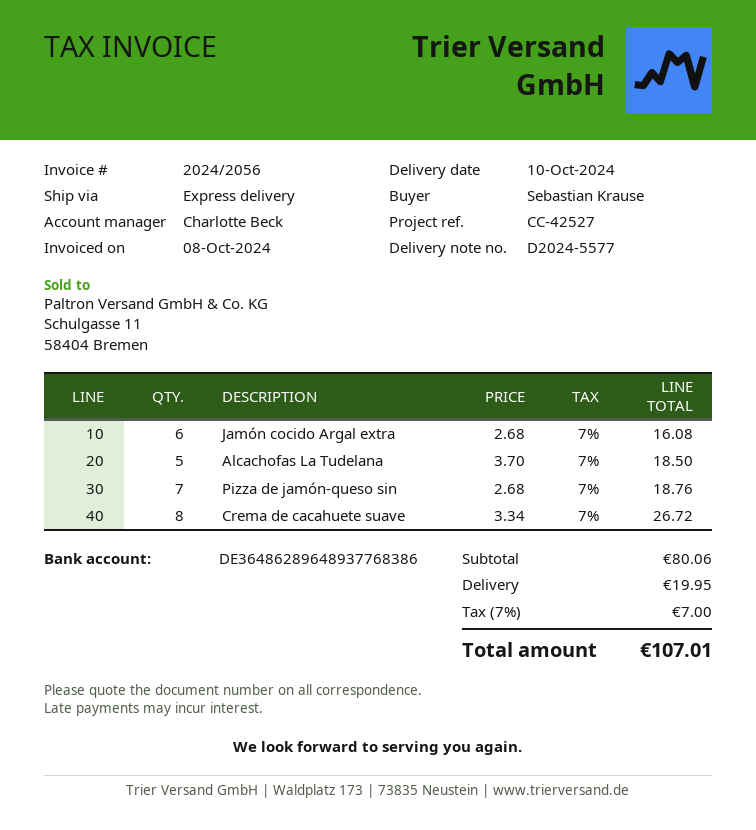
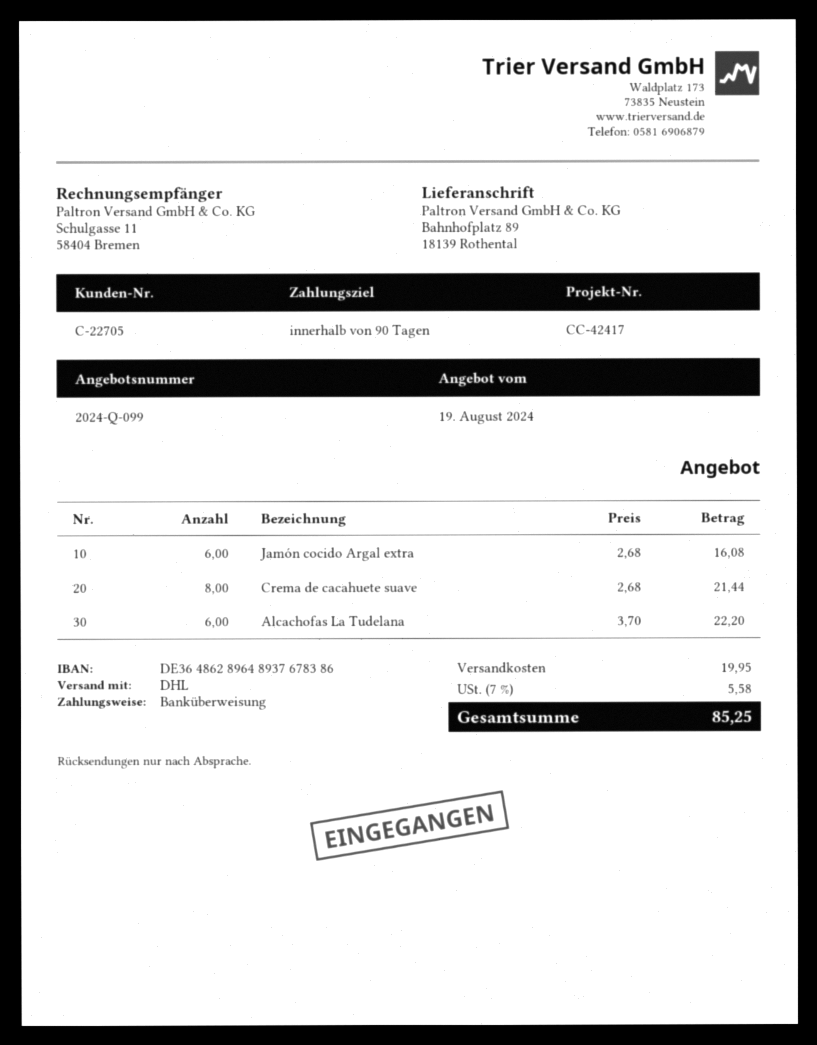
reference: CC-42527 -> CC-42417
bank account: DE36486289648937768386 -> DE36486289648937678386
shipping method: express -> DHL
Alcachofas La Tudelana: 5 x 3.70 = 18.50 -> 6 x 3.70 = 22.20
Pizza de jamón-queso sin: 7 x 2.68 = 18.76 -> none
Crema de cacahuete suave: 8 x 3.34 = 26.72 -> 8 x 2.68 = 21.44
tax: 7% = 7.00 -> 7% = 5.58
total: 107.01 -> 85.25

